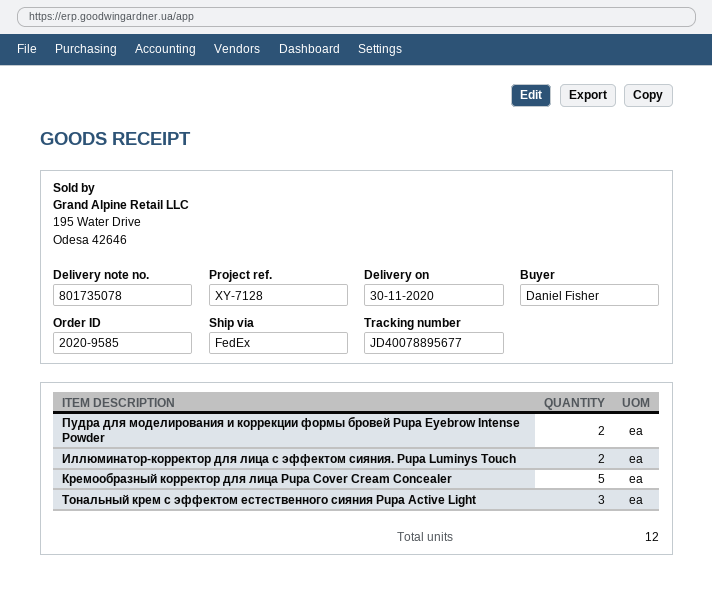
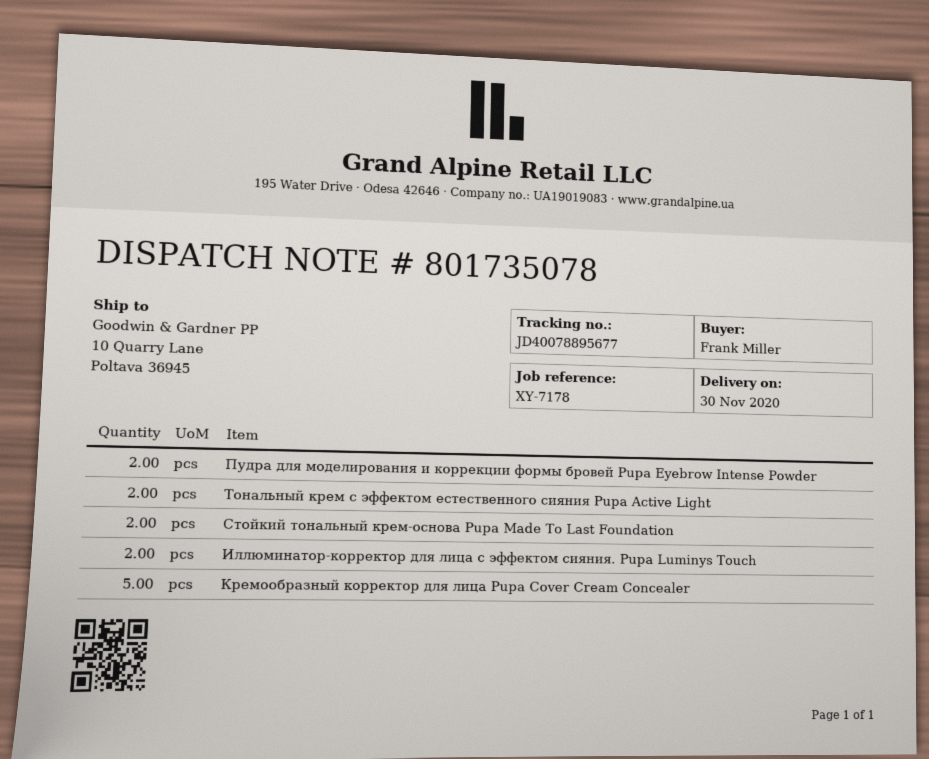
reference: XY-7128 -> XY-7178
ordered by: Daniel Fisher -> Frank Miller
Тональный крем с эффектом естественного сияния Pupa Active Light: 3 -> 2
Стойкий тональный крем-основа Pupa Made To Last Foundation: none -> 2

